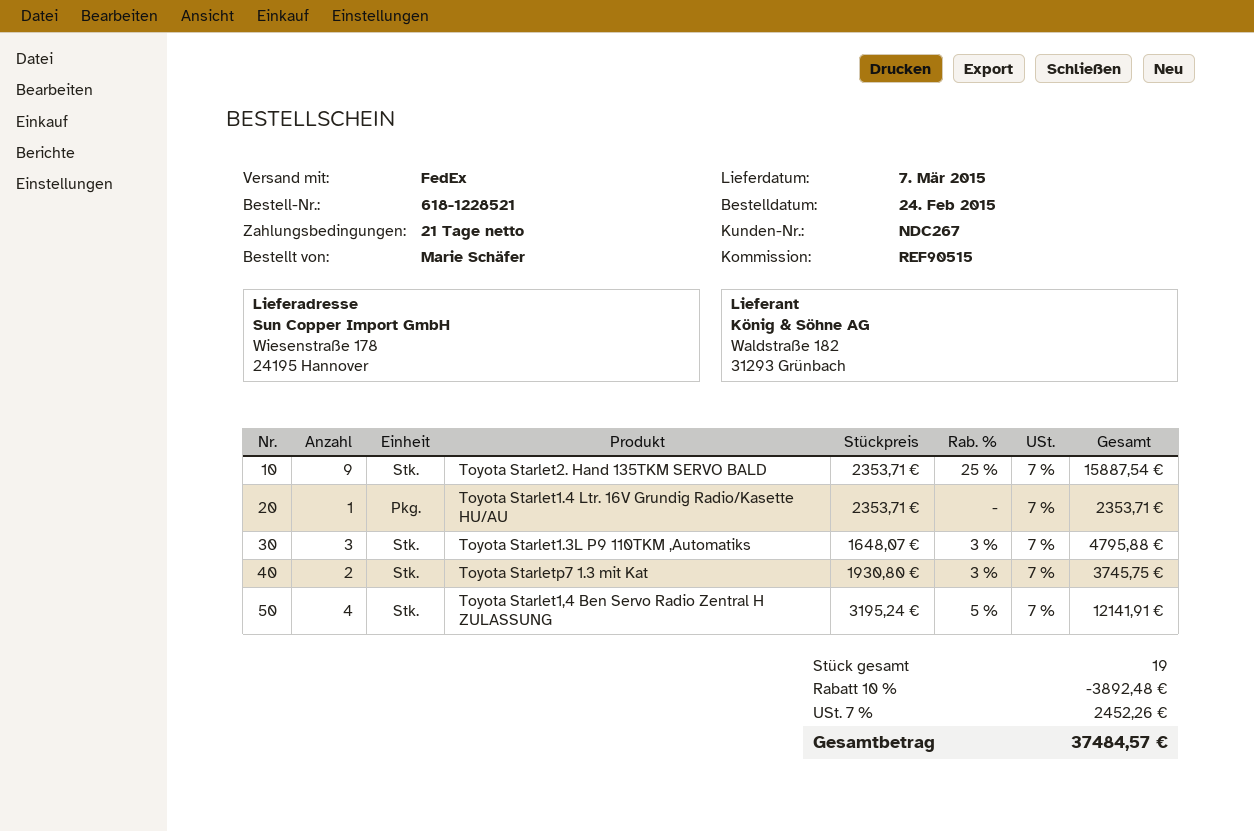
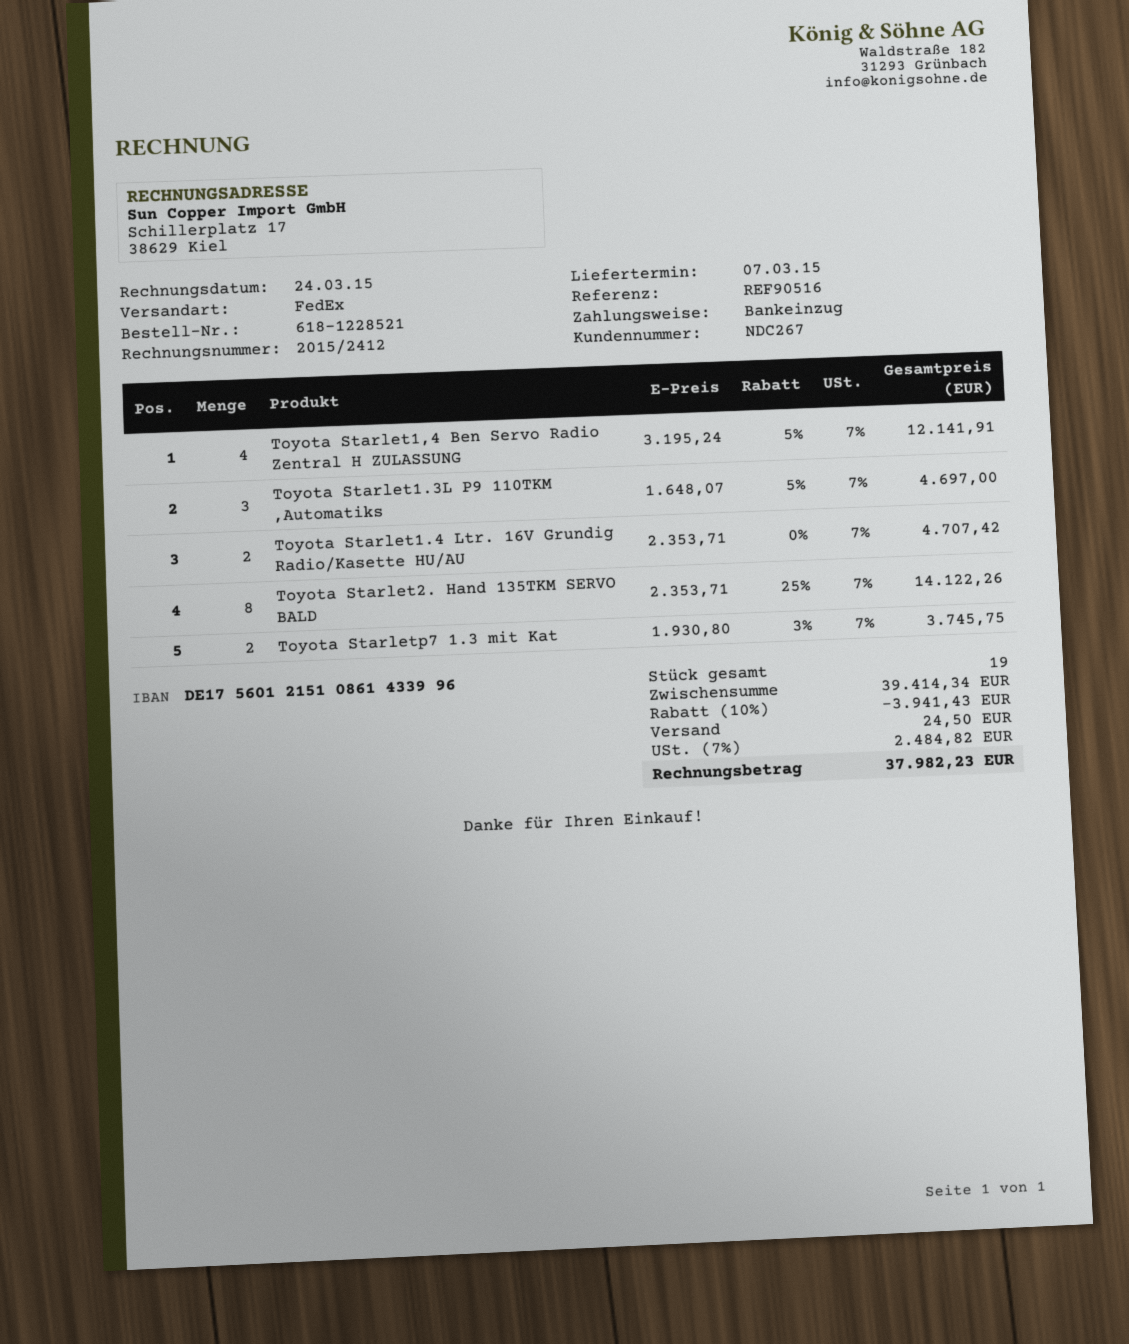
reference: REF90515 -> REF90516
Toyota Starlet2. Hand 135TKM SERVO BALD: 9 x 2353.71 - 25% = 15887.54 -> 8 x 2353.71 - 25% = 14122.26
Toyota Starlet1.4 Ltr. 16V Grundig Radio/Kasette HU/AU: 1 x 2353.71 = 2353.71 -> 2 x 2353.71 = 4707.42
Toyota Starlet1.3L P9 110TKM ,Automatiks: 3 x 1648.07 - 3% = 4795.88 -> 3 x 1648.07 - 5% = 4697.00
discount: 10% = 3892.48 -> 10% = 3941.43
shipping: none -> 24.50
tax: 7% = 2452.26 -> 7% = 2484.82
total: 37484.57 -> 37982.23

